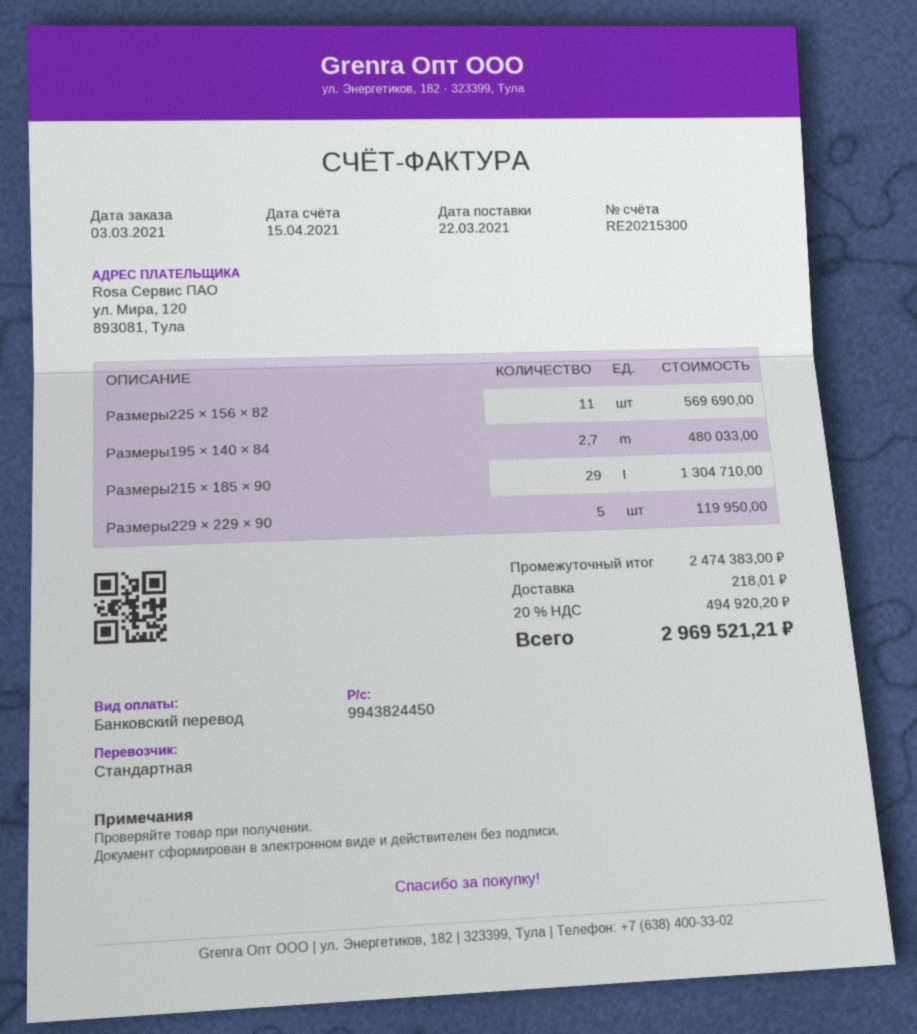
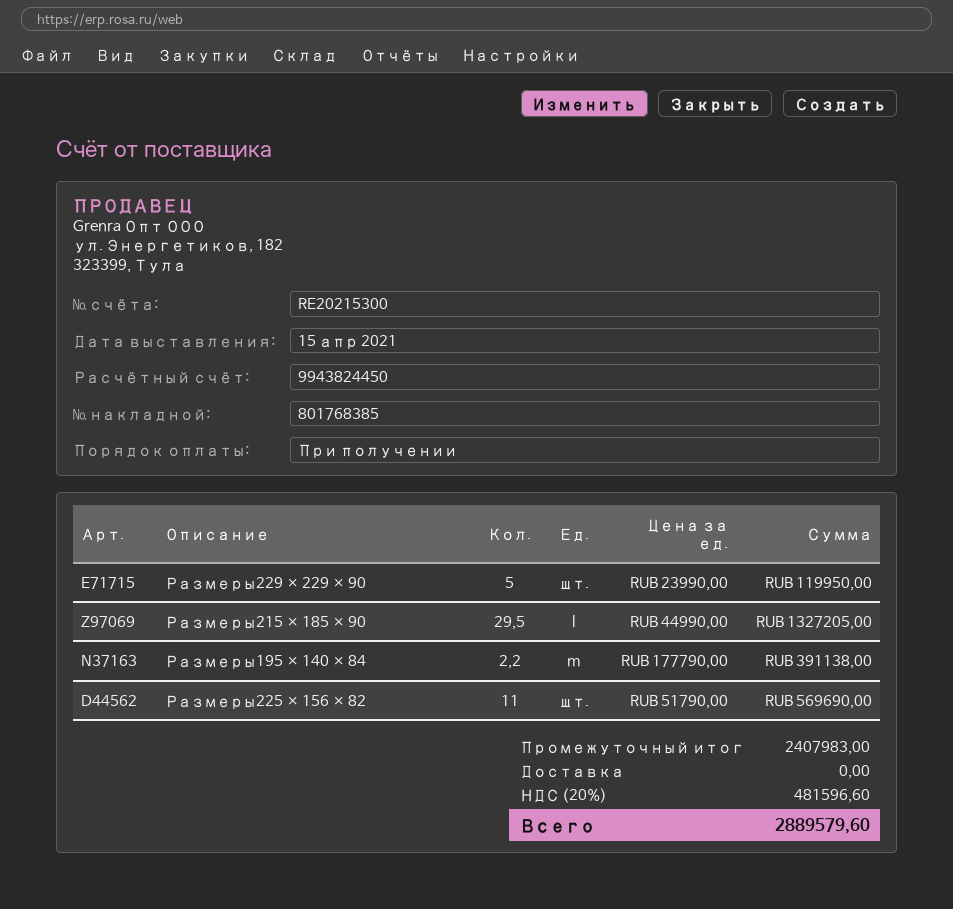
Размеры195 × 140 × 84: 2.7 for 480033.00 -> 2.2 for 391138.00
Размеры215 × 185 × 90: 29 for 1304710.00 -> 29.5 for 1327205.00
subtotal: 2474383.00 -> 2407983.00
shipping: 218.01 -> 0.00
tax: 20% = 494920.20 -> 20% = 481596.60
total: 2969521.21 -> 2889579.60

